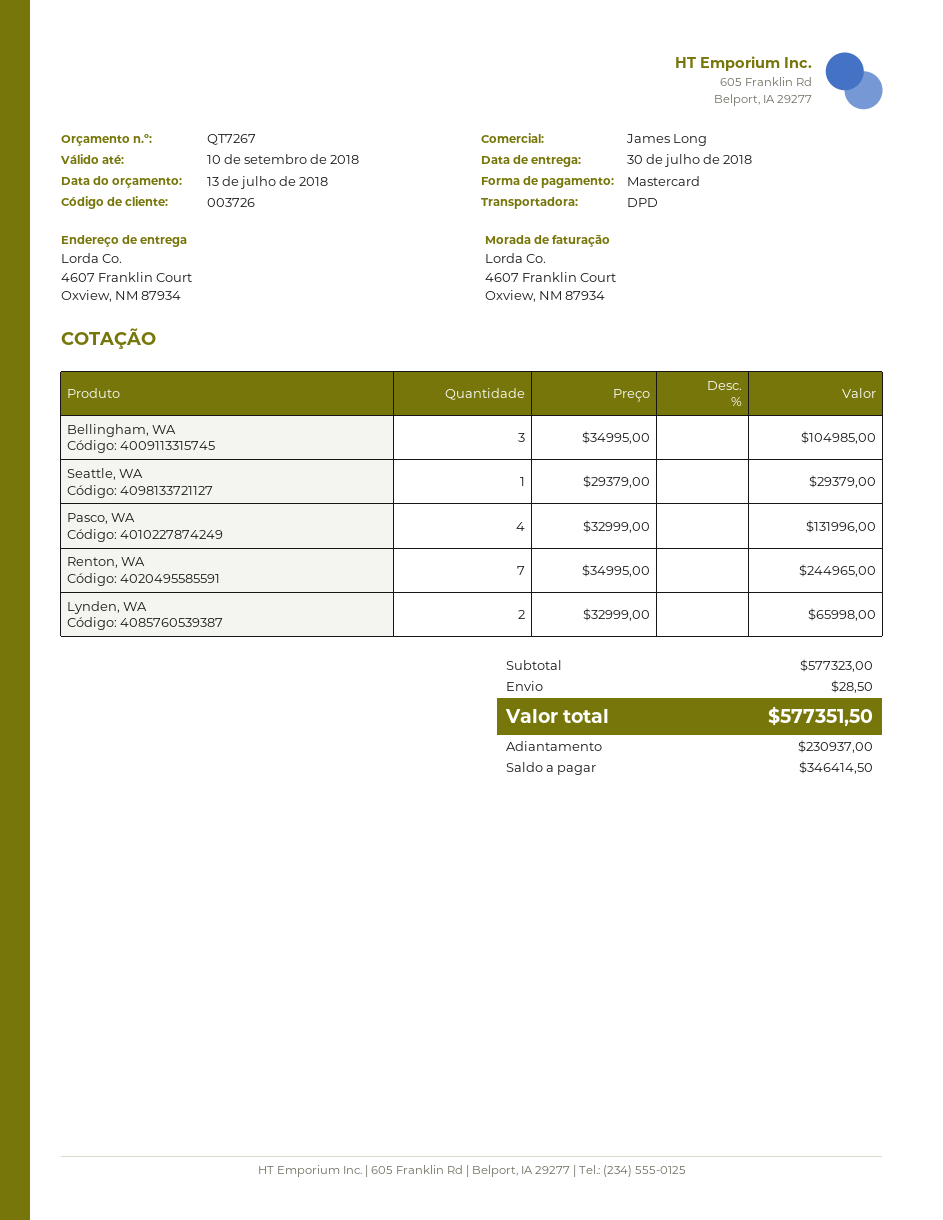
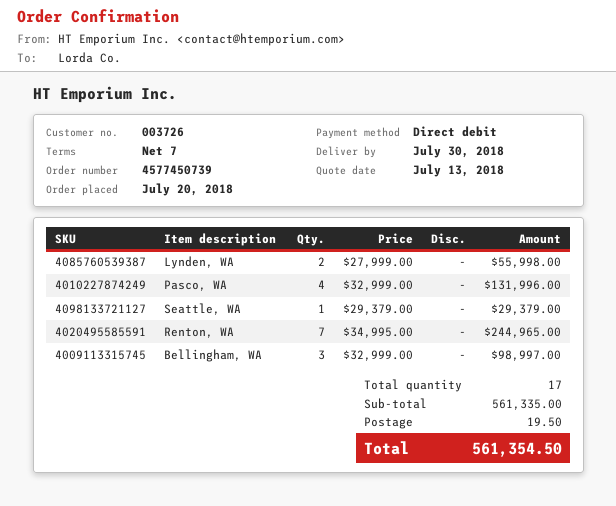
payment method: Mastercard -> direct debit
Bellingham, WA: 3 x 34995.00 = 104985.00 -> 3 x 32999.00 = 98997.00
Lynden, WA: 2 x 32999.00 = 65998.00 -> 2 x 27999.00 = 55998.00
subtotal: 577323.00 -> 561335.00
shipping: 28.50 -> 19.50
total: 577351.50 -> 561354.50

